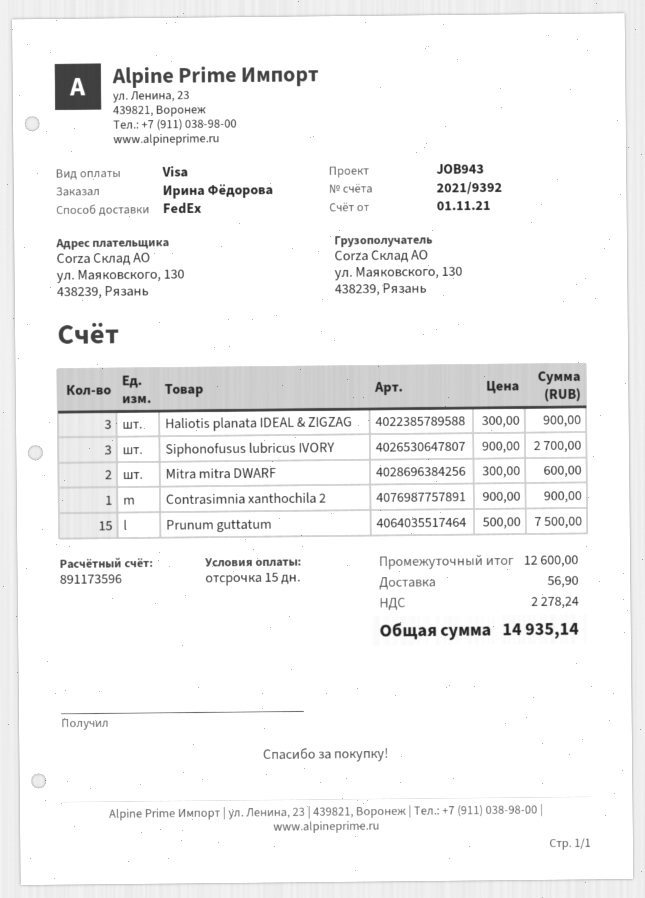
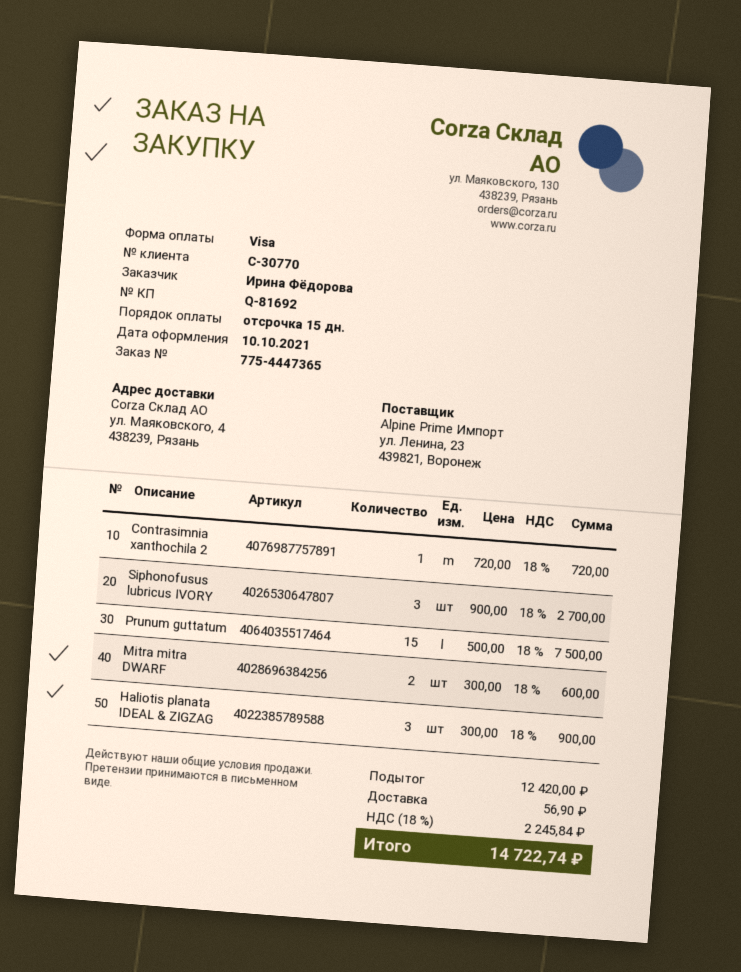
ship to: ул. Маяковского, 130, 438239, Рязань -> ул. Маяковского, 4, 438239, Рязань
Contrasimnia xanthochila 2: 1 x 900.00 = 900.00 -> 1 x 720.00 = 720.00
subtotal: 12600.00 -> 12420.00
tax: 2278.24 -> 2245.84
total: 14935.14 -> 14722.74

